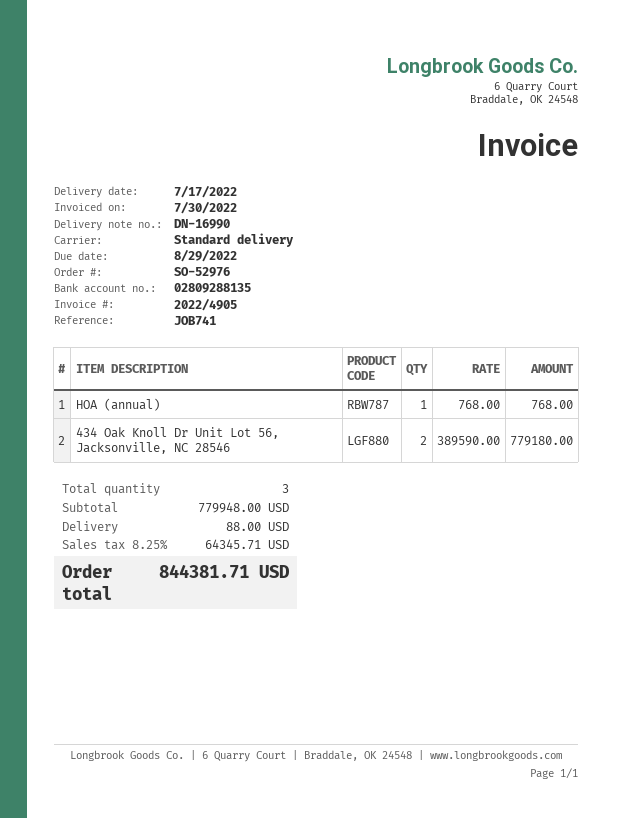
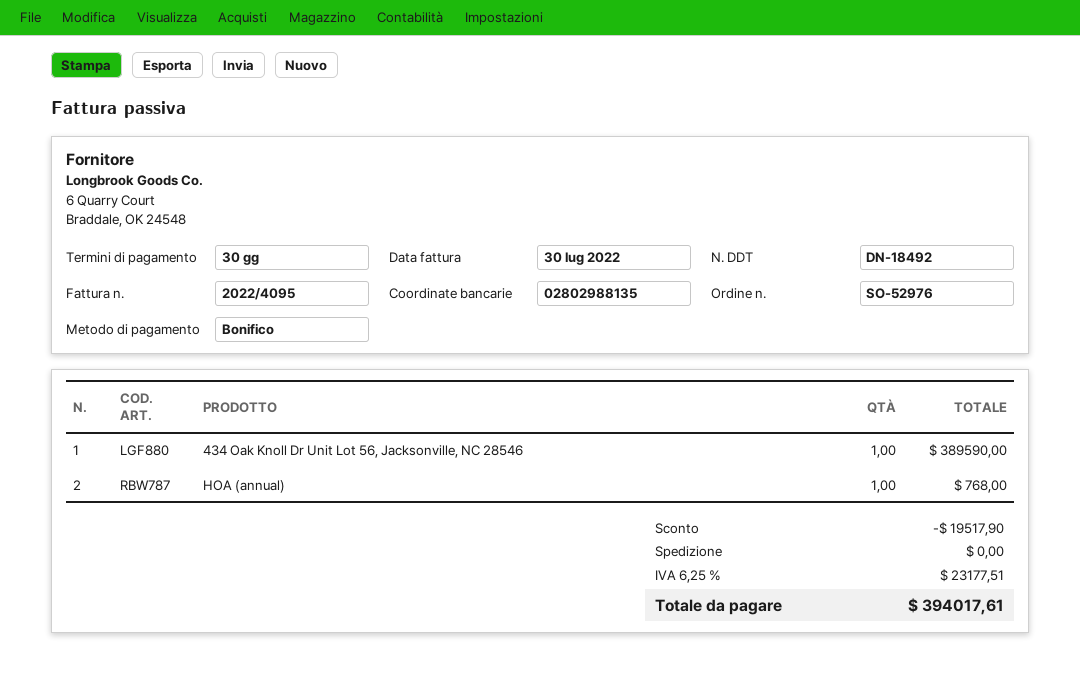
delivery note number: DN-16990 -> DN-18492
invoice number: 2022/4905 -> 2022/4095
bank account: 02809288135 -> 02802988135
434 Oak Knoll Dr Unit Lot 56, Jacksonville, NC 28546: 2 for 779180.00 -> 1 for 389590.00
discount: none -> 19517.90
shipping: 88.00 -> 0.00
tax: 8.25% = 64345.71 -> 6.25% = 23177.51
total: 844381.71 -> 394017.61

